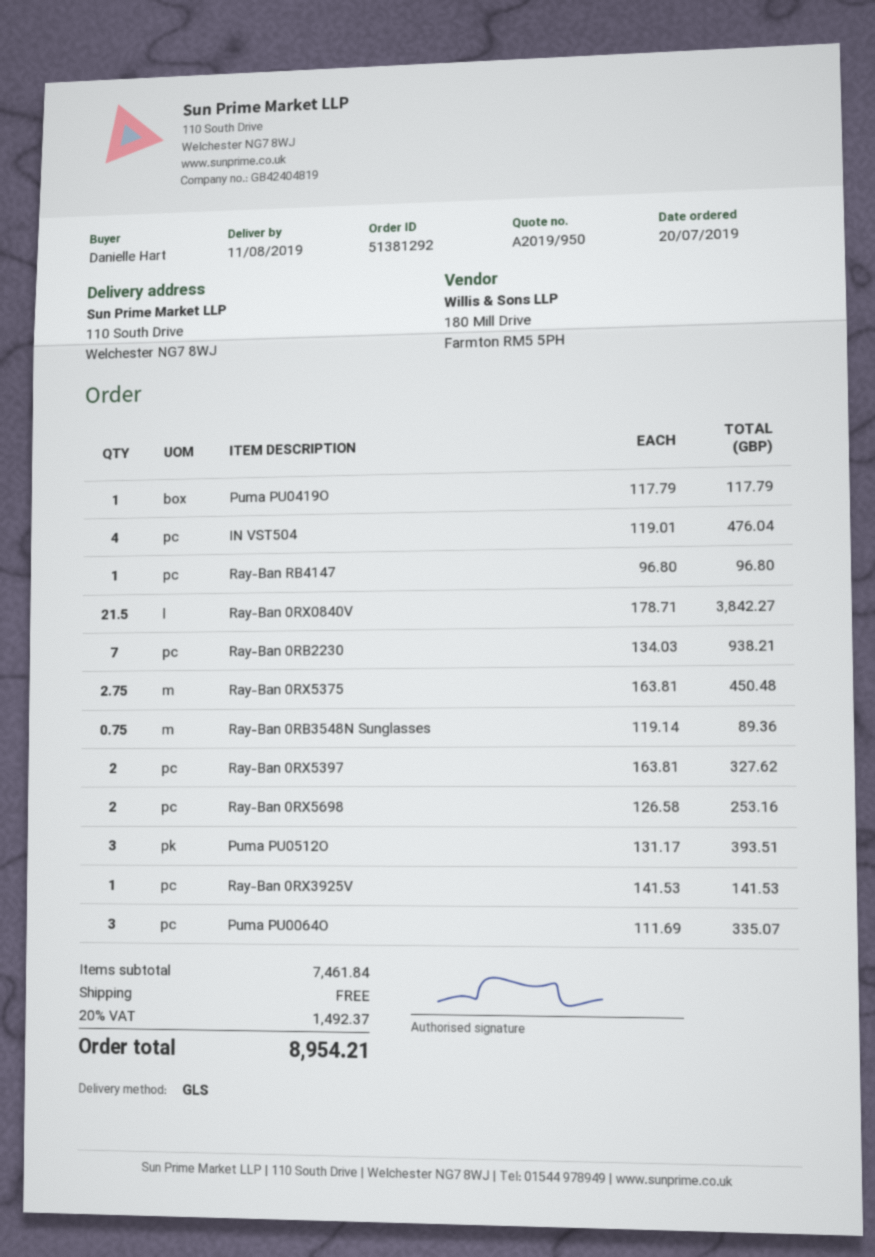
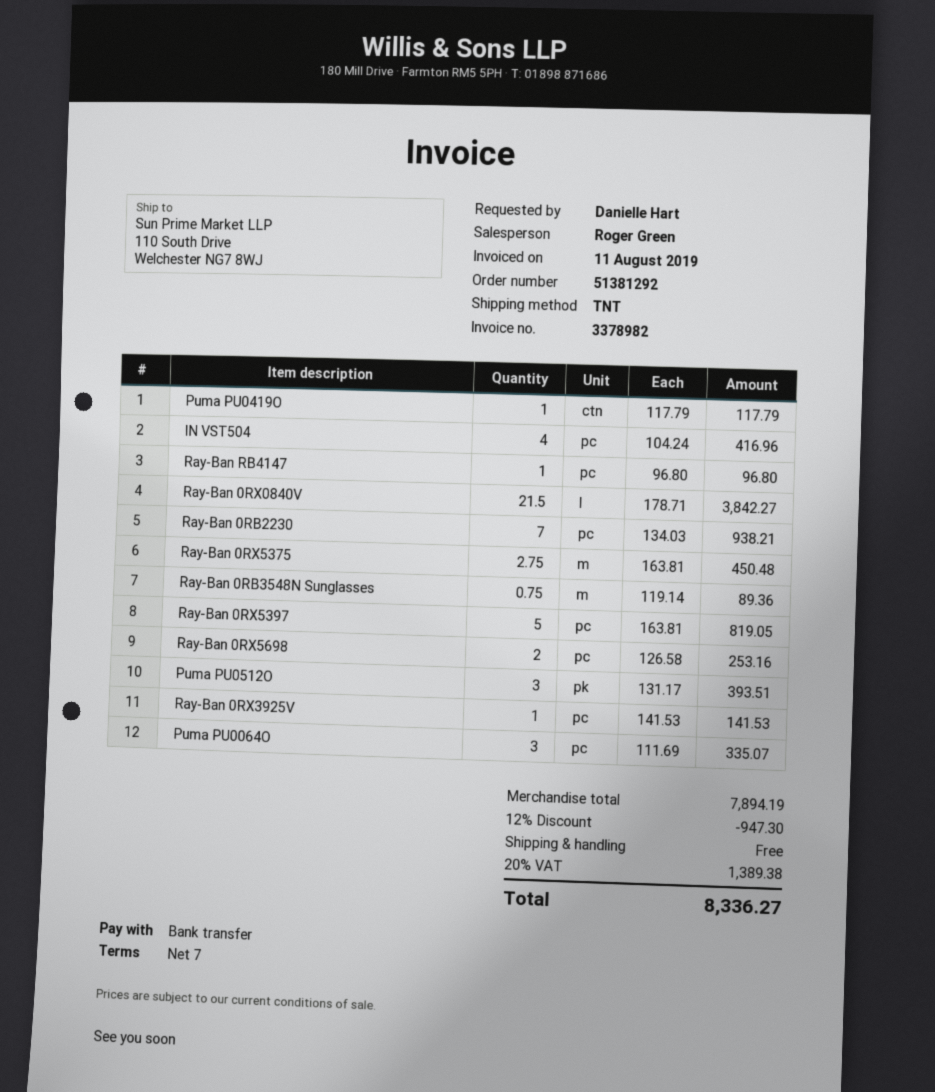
shipping method: GLS -> TNT
IN VST504: 4 x 119.01 = 476.04 -> 4 x 104.24 = 416.96
Ray-Ban 0RX5397: 2 x 163.81 = 327.62 -> 5 x 163.81 = 819.05
subtotal: 7461.84 -> 7894.19
discount: none -> 12% = 947.30
tax: 20% = 1492.37 -> 20% = 1389.38
total: 8954.21 -> 8336.27

